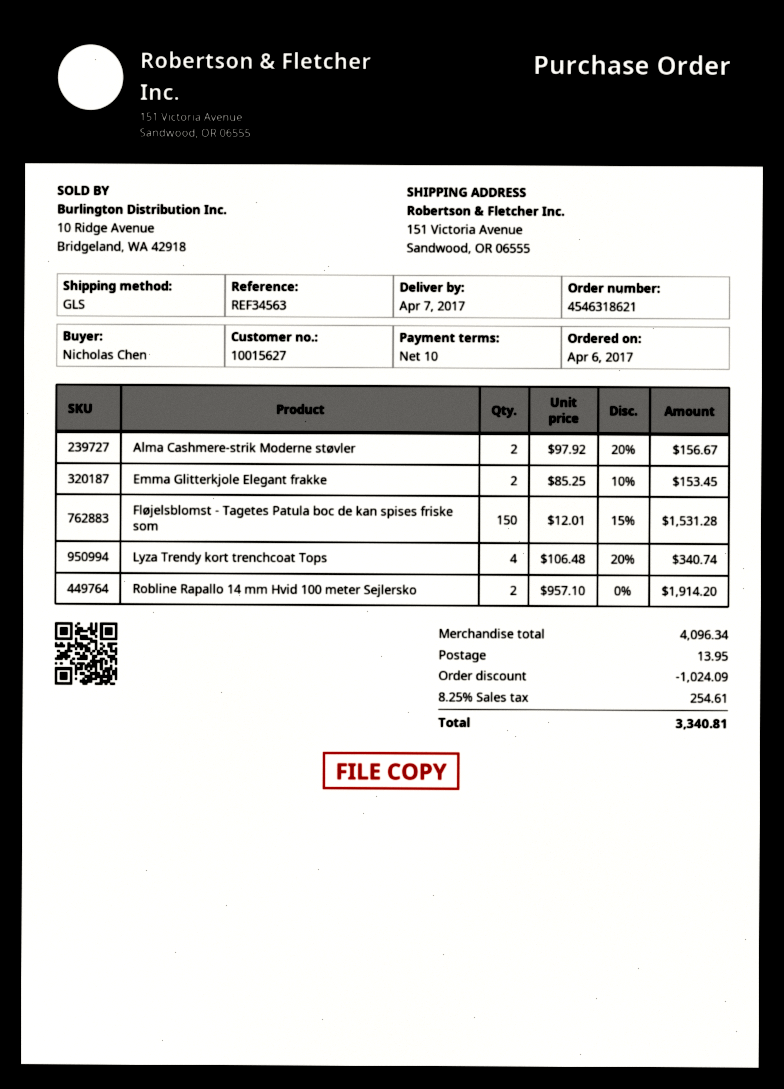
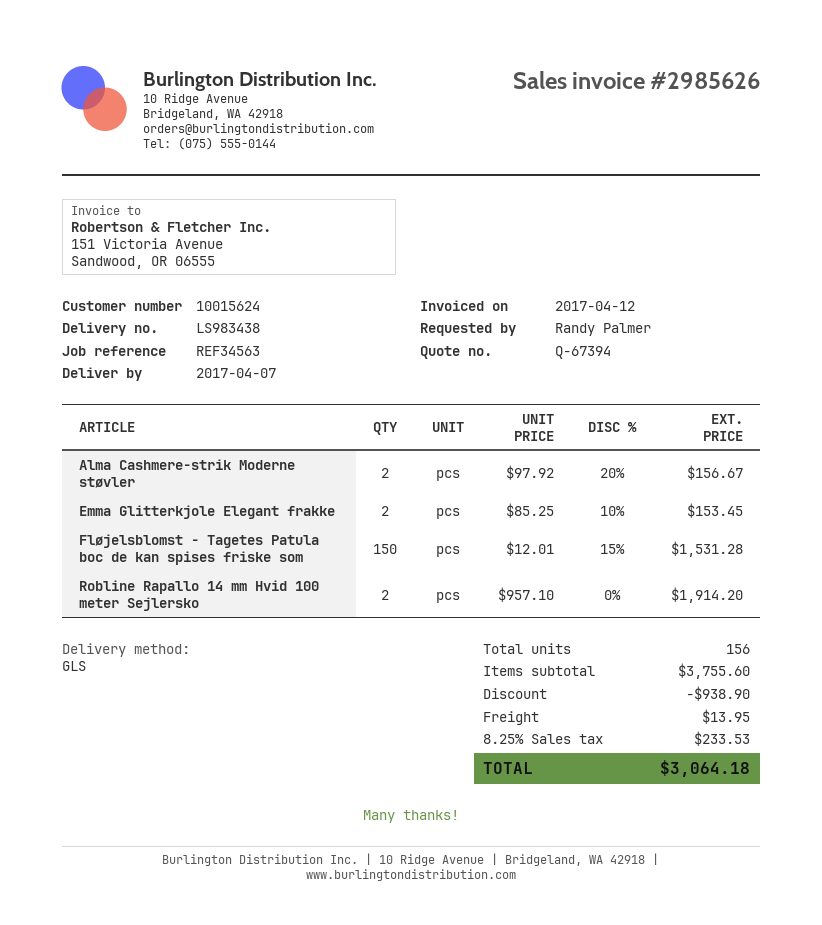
customer number: 10015627 -> 10015624
ordered by: Nicholas Chen -> Randy Palmer
Lyza Trendy kort trenchcoat Tops: 4 x 106.48 - 20% = 340.74 -> none
subtotal: 4096.34 -> 3755.60
discount: 1024.09 -> 938.90
tax: 8.25% = 254.61 -> 8.25% = 233.53
total: 3340.81 -> 3064.18

